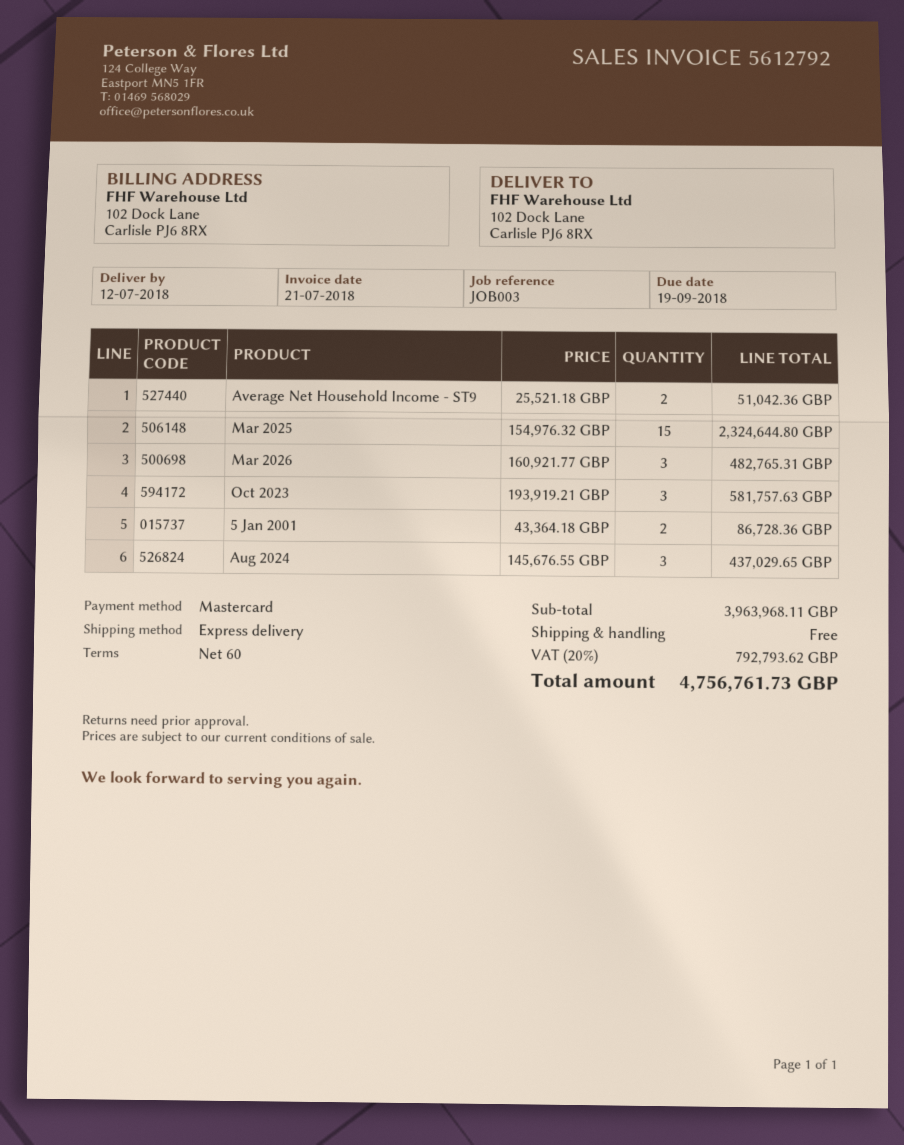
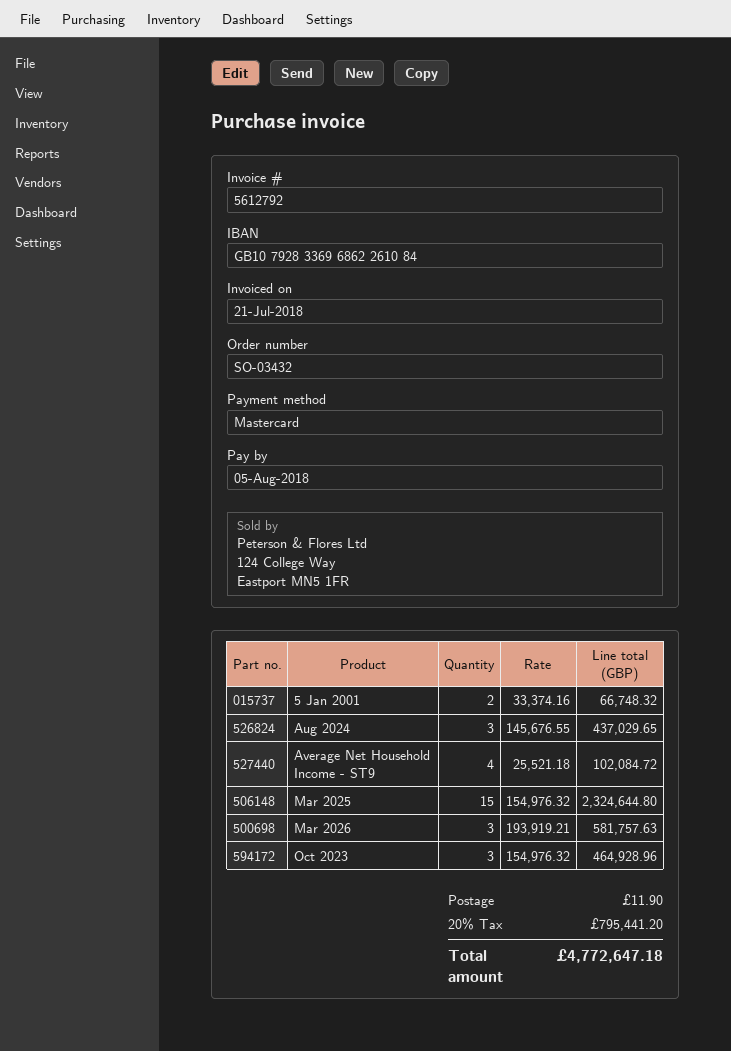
due date: 2018-09-19 -> 2018-08-05
Average Net Household Income - ST9: 2 x 25521.18 = 51042.36 -> 4 x 25521.18 = 102084.72
Mar 2026: 3 x 160921.77 = 482765.31 -> 3 x 193919.21 = 581757.63
Oct 2023: 3 x 193919.21 = 581757.63 -> 3 x 154976.32 = 464928.96
5 Jan 2001: 2 x 43364.18 = 86728.36 -> 2 x 33374.16 = 66748.32
shipping: 0.00 -> 11.90
tax: 20% = 792793.62 -> 20% = 795441.20
total: 4756761.73 -> 4772647.18

